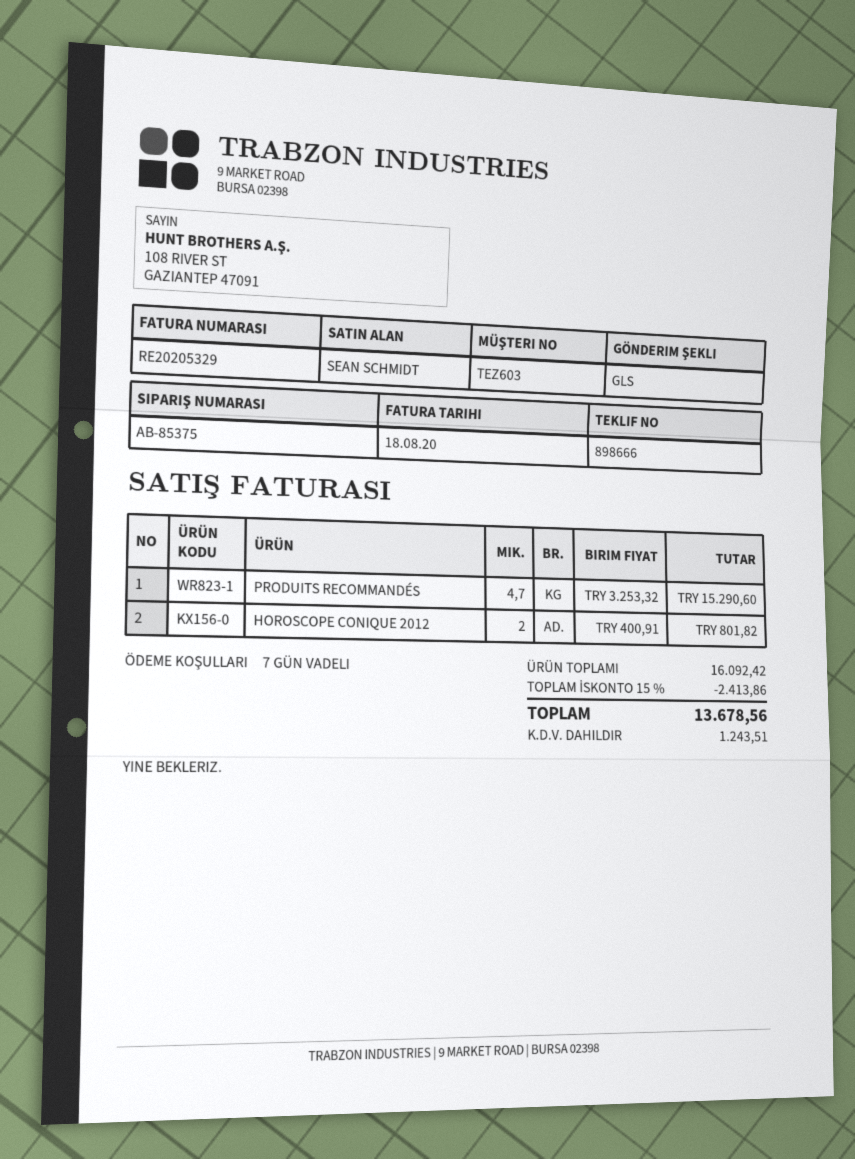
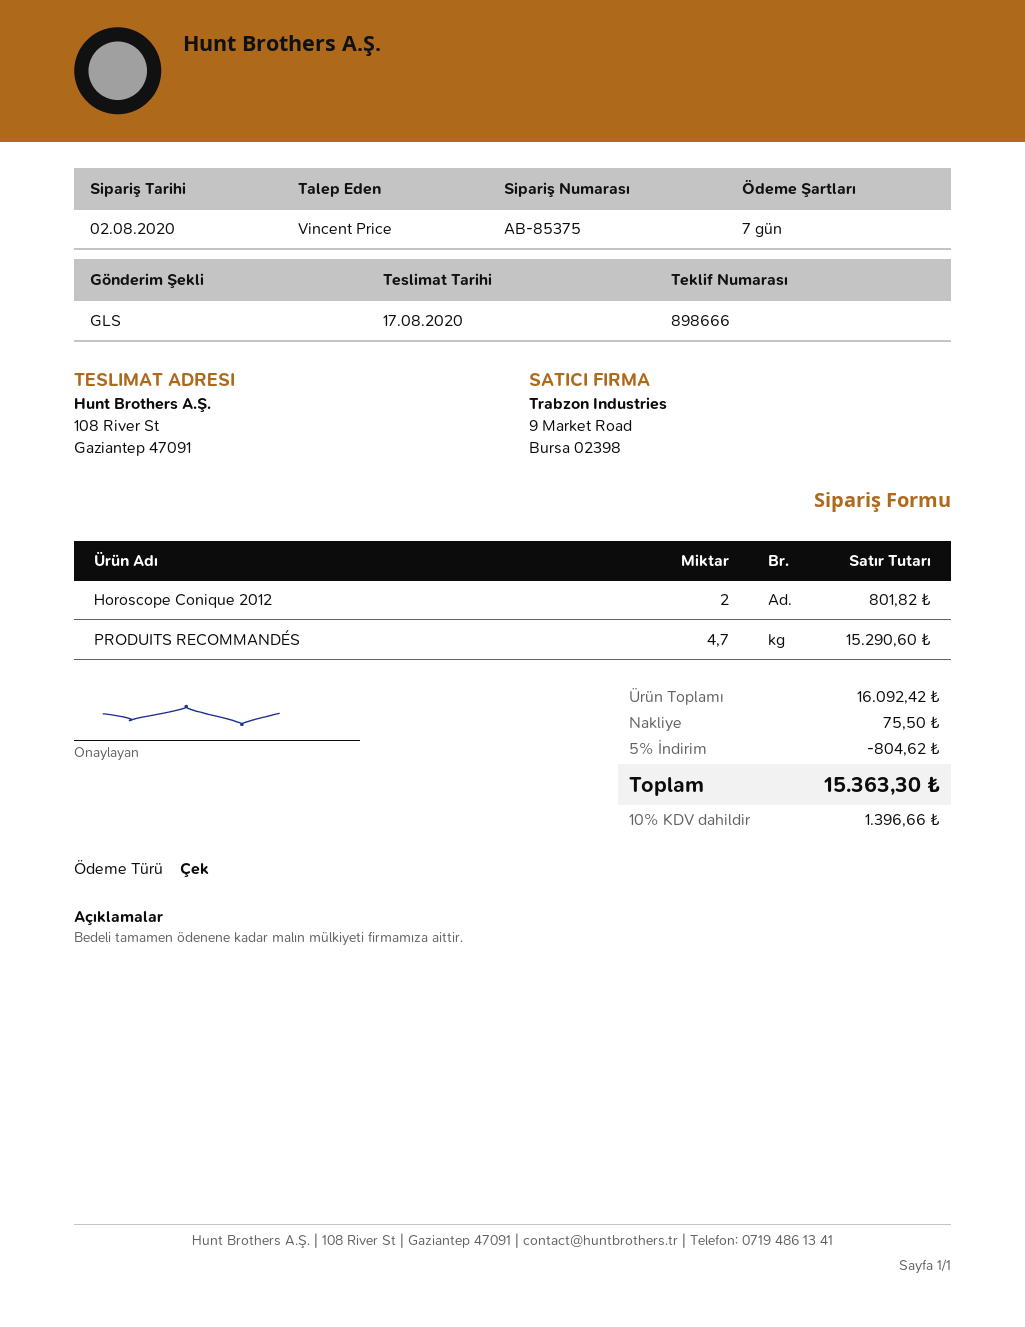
ordered by: SEAN SCHMIDT -> Vincent Price
discount: 15% = 2413.86 -> 5% = 804.62
shipping: none -> 75.50
tax: 1243.51 -> 1396.66
total: 13678.56 -> 15363.30

